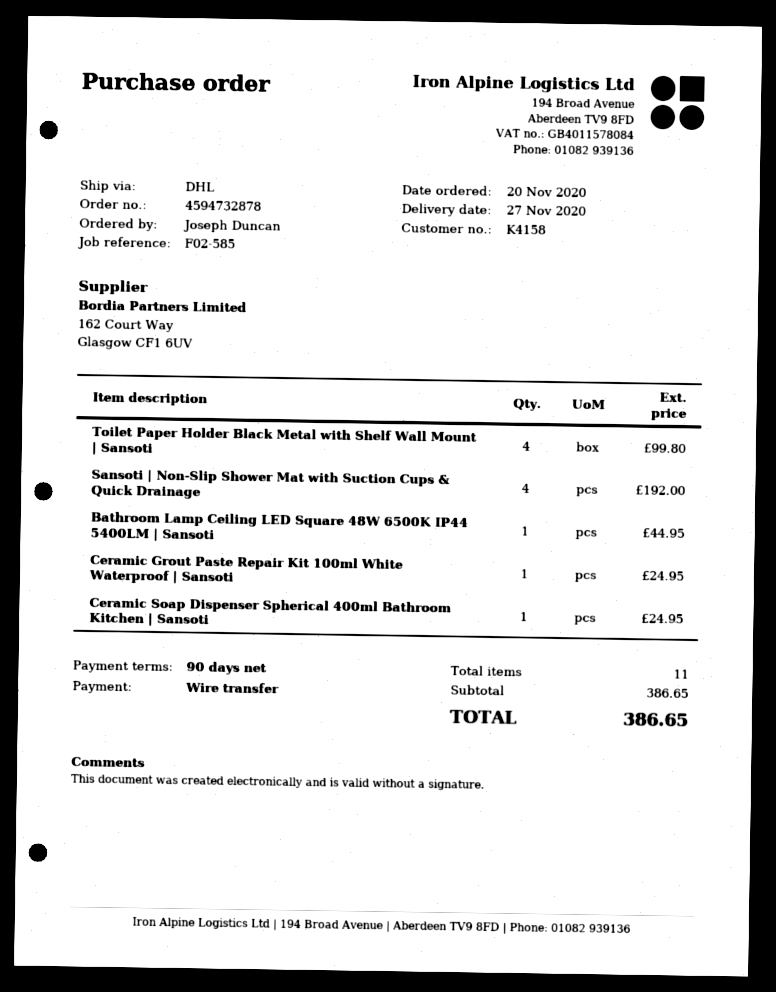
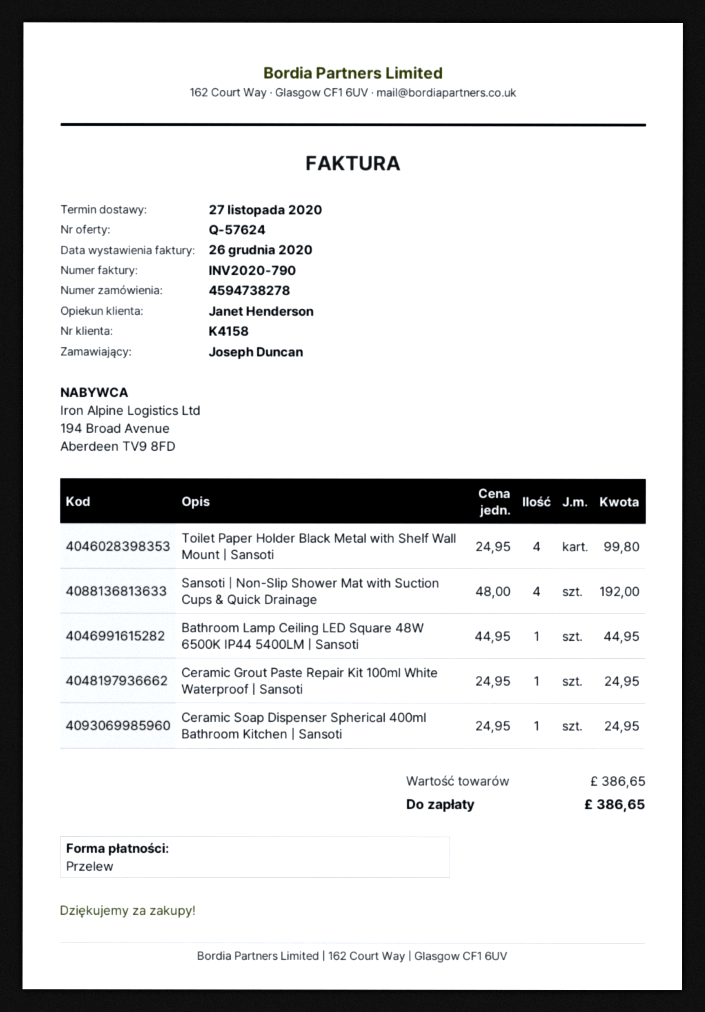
order number: 4594732878 -> 4594738278

